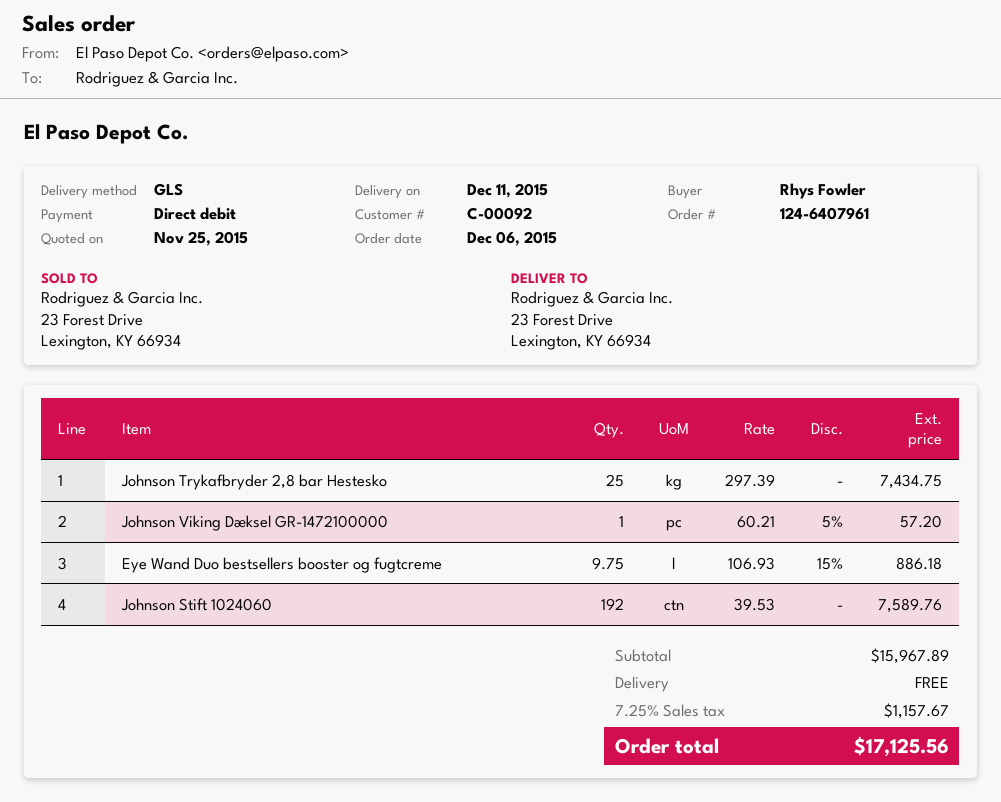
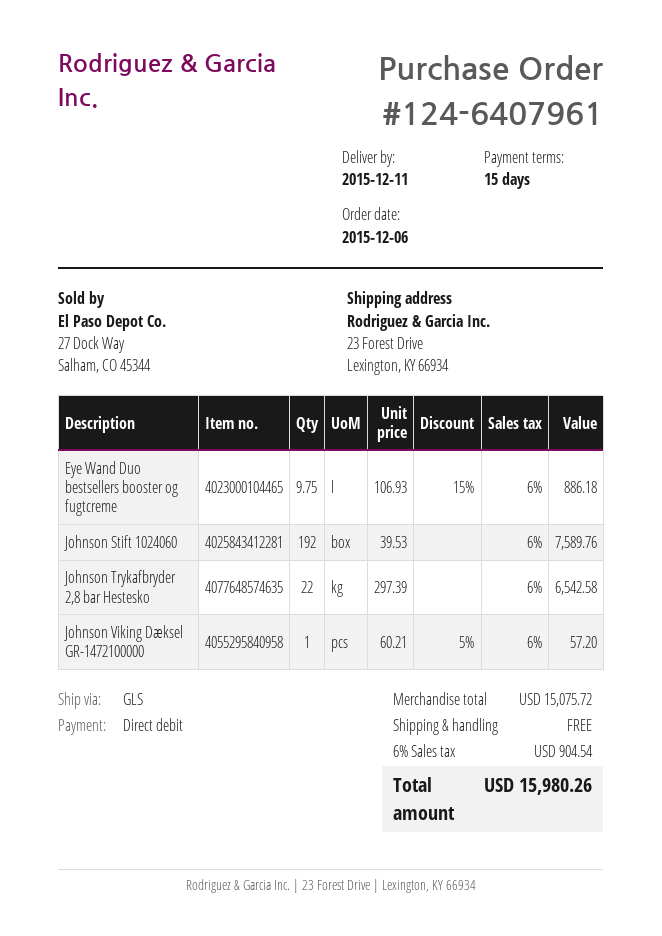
Johnson Trykafbryder 2,8 bar Hestesko: 25 x 297.39 = 7434.75 -> 22 x 297.39 = 6542.58
subtotal: 15967.89 -> 15075.72
tax: 7.25% = 1157.67 -> 6% = 904.54
total: 17125.56 -> 15980.26

